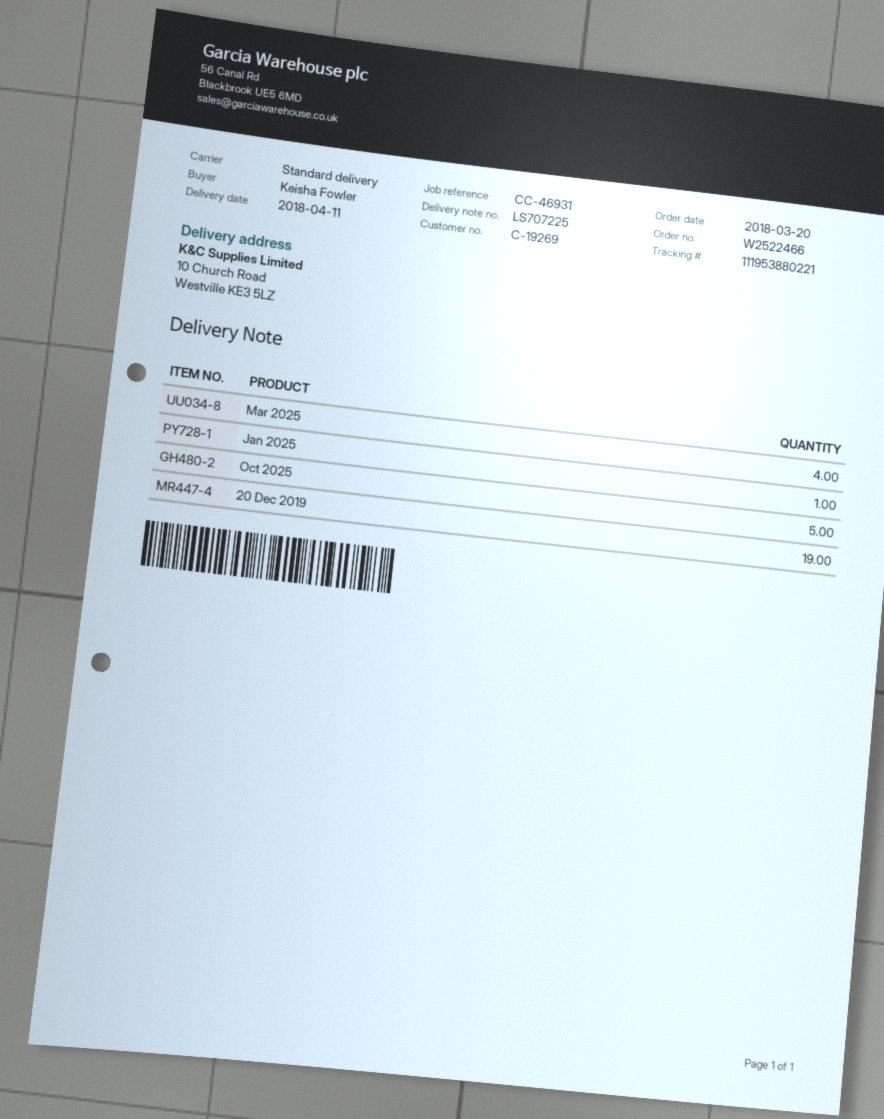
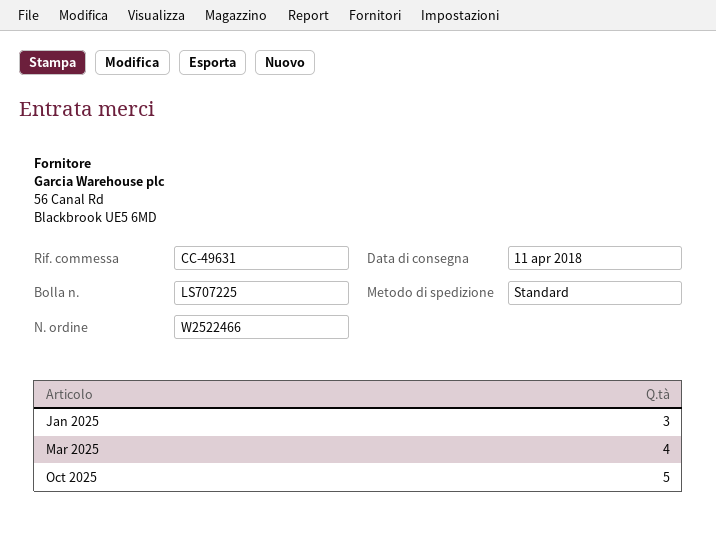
reference: CC-46931 -> CC-49631
Jan 2025: 1 -> 3
20 Dec 2019: 19 -> none

